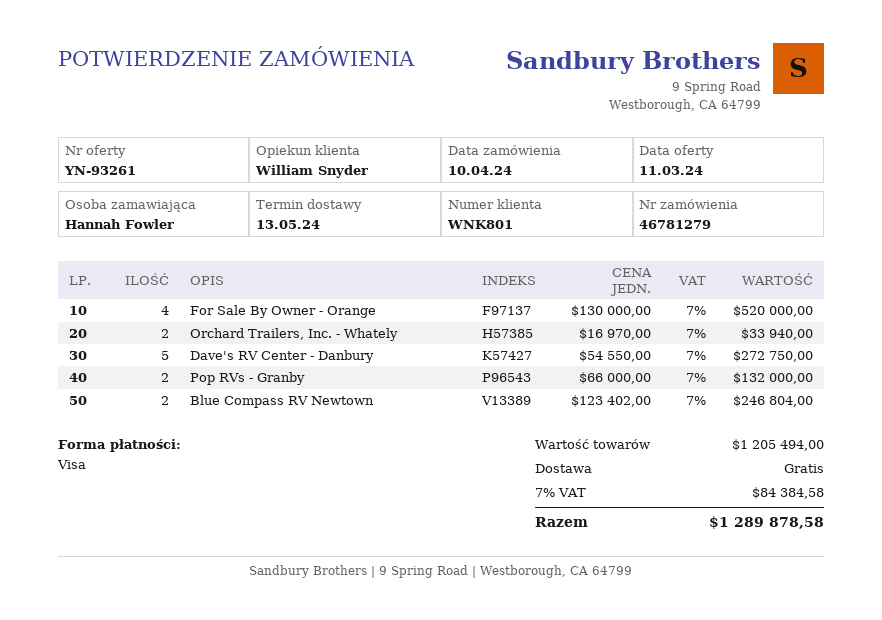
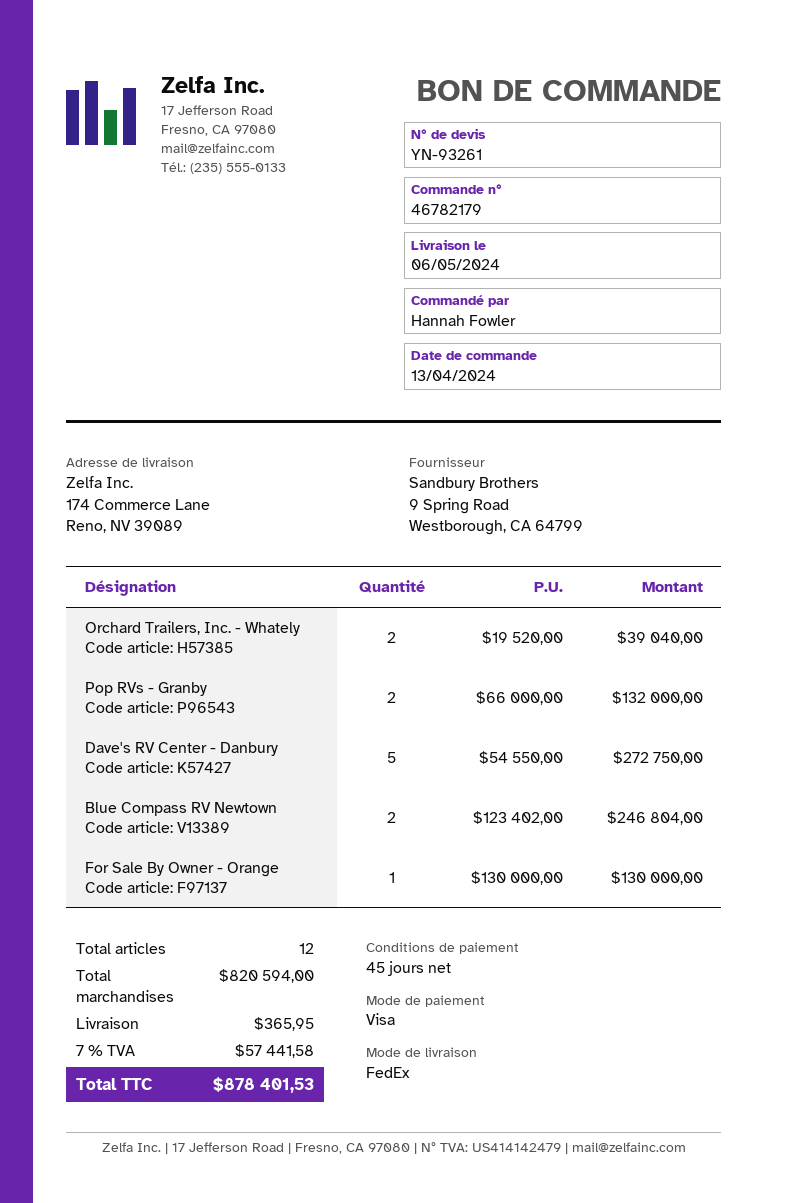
order number: 46781279 -> 46782179
order date: 2024-04-10 -> 2024-04-13
delivery date: 2024-05-13 -> 2024-05-06
For Sale By Owner - Orange: 4 x 130000.00 = 520000.00 -> 1 x 130000.00 = 130000.00
Orchard Trailers, Inc. - Whately: 2 x 16970.00 = 33940.00 -> 2 x 19520.00 = 39040.00
subtotal: 1205494.00 -> 820594.00
shipping: 0.00 -> 365.95
tax: 7% = 84384.58 -> 7% = 57441.58
total: 1289878.58 -> 878401.53

